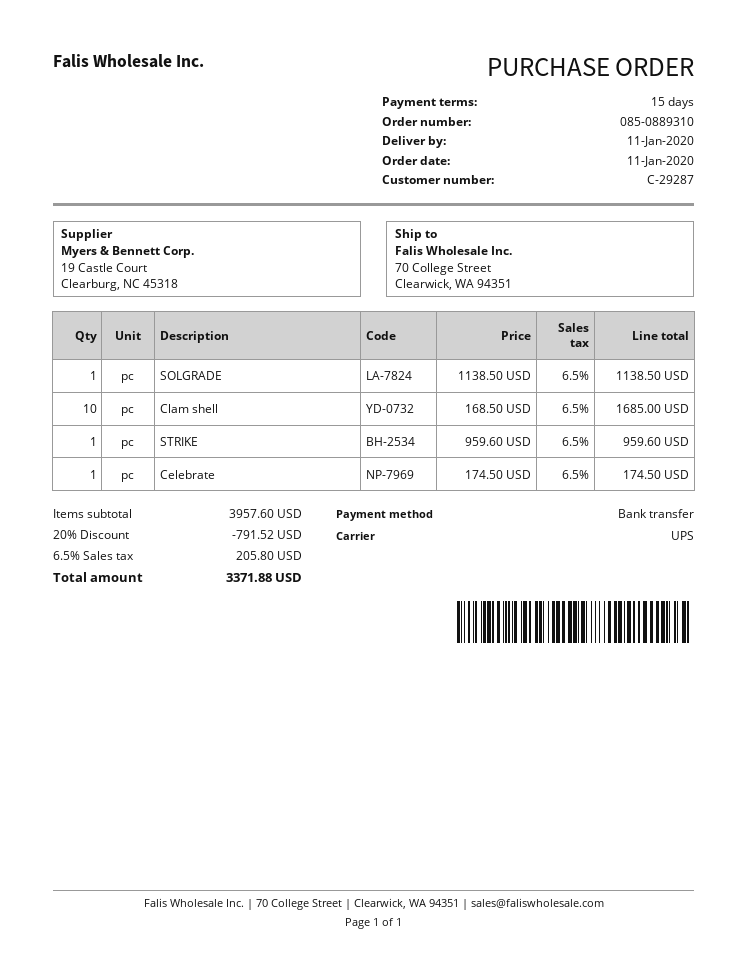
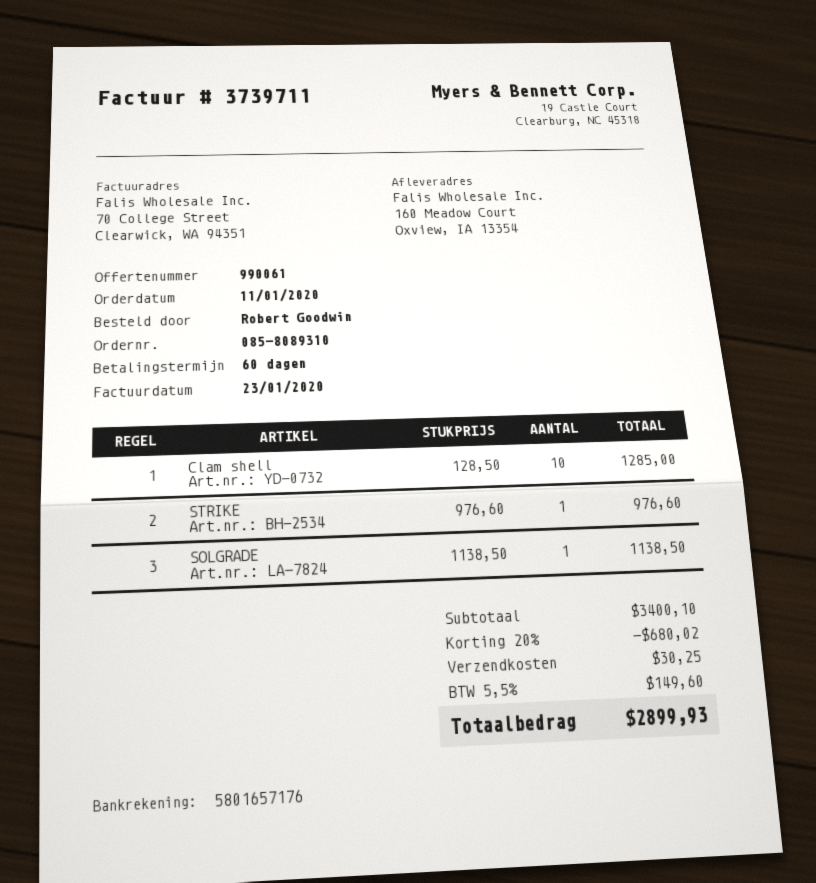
order number: 085-0889310 -> 085-8089310
payment terms: 15 days -> 60 days
ship to: 70 College Street, Clearwick, WA 94351 -> 160 Meadow Court, Oxview, IA 13354
Clam shell: 10 x 168.50 = 1685.00 -> 10 x 128.50 = 1285.00
STRIKE: 1 x 959.60 = 959.60 -> 1 x 976.60 = 976.60
Celebrate: 1 x 174.50 = 174.50 -> none
subtotal: 3957.60 -> 3400.10
discount: 20% = 791.52 -> 20% = 680.02
shipping: none -> 30.25
tax: 6.5% = 205.80 -> 5.5% = 149.60
total: 3371.88 -> 2899.93

